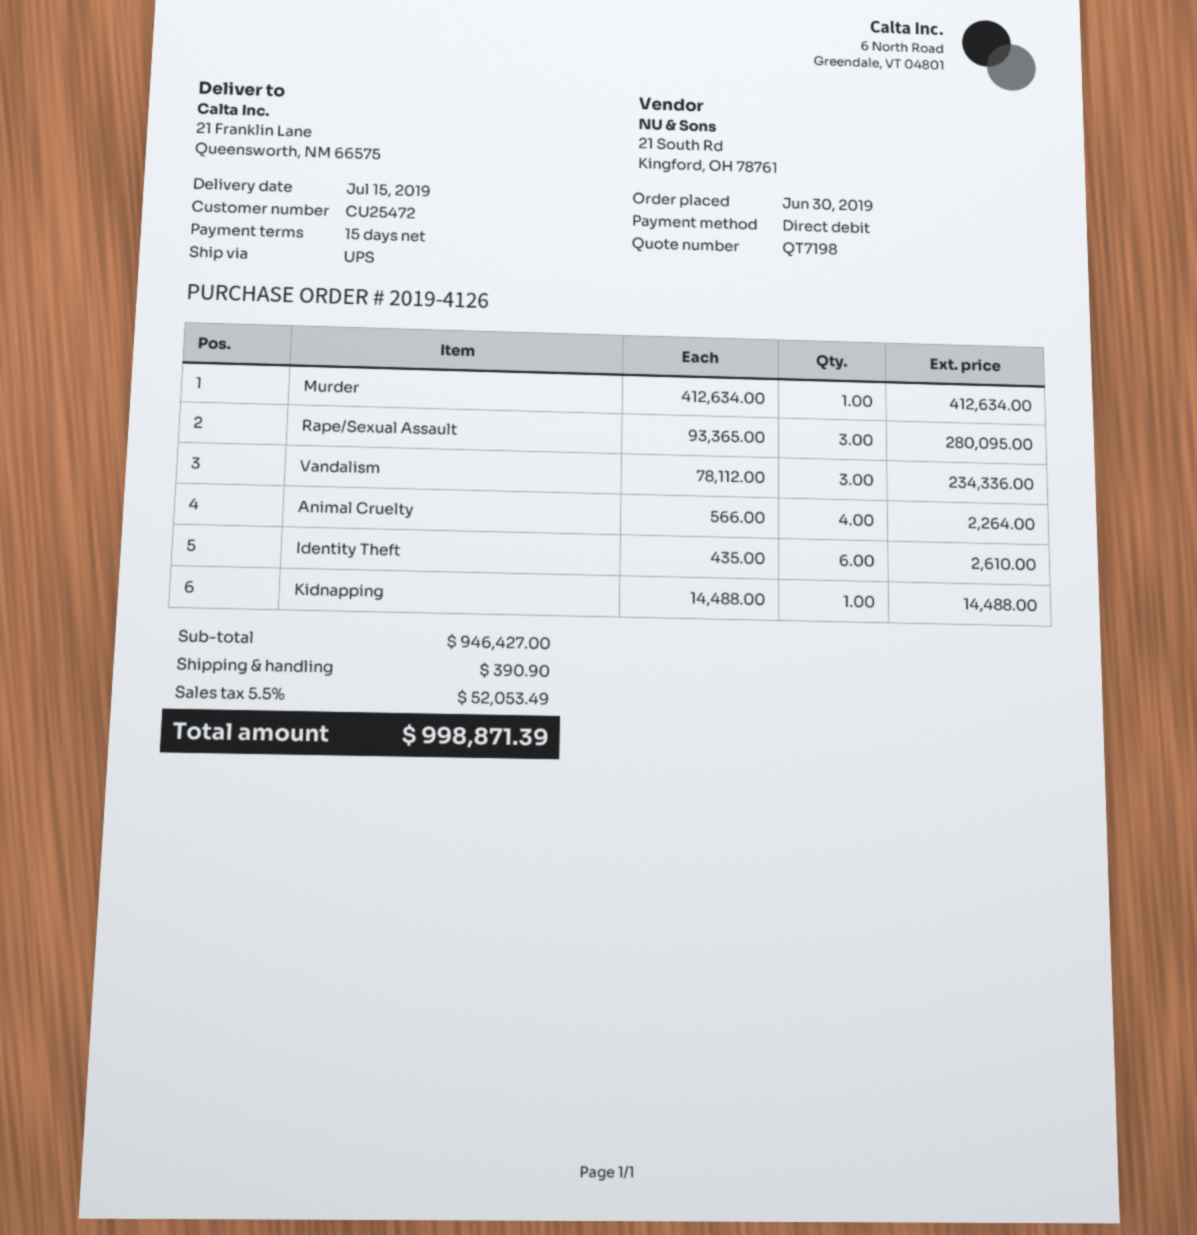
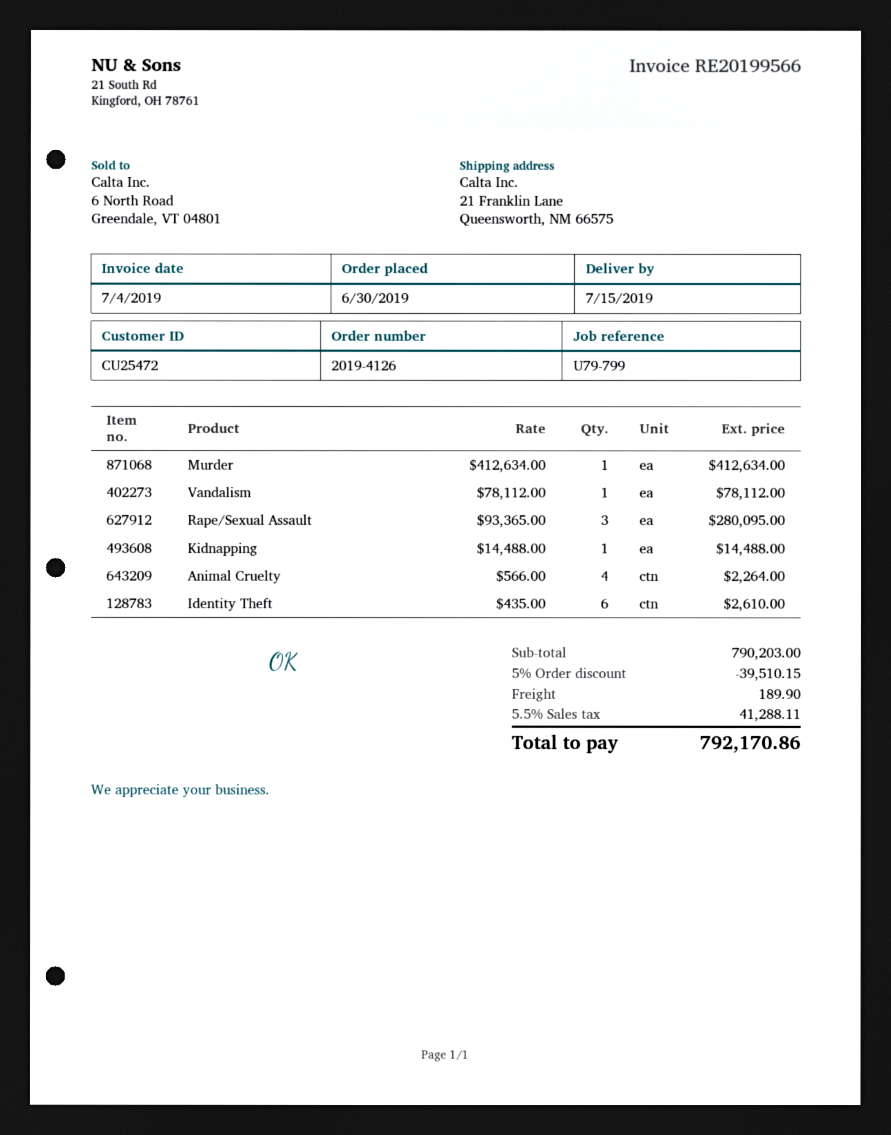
Vandalism: 3 x 78112.00 = 234336.00 -> 1 x 78112.00 = 78112.00
subtotal: 946427.00 -> 790203.00
discount: none -> 5% = 39510.15
shipping: 390.90 -> 189.90
tax: 5.5% = 52053.49 -> 5.5% = 41288.11
total: 998871.39 -> 792170.86

